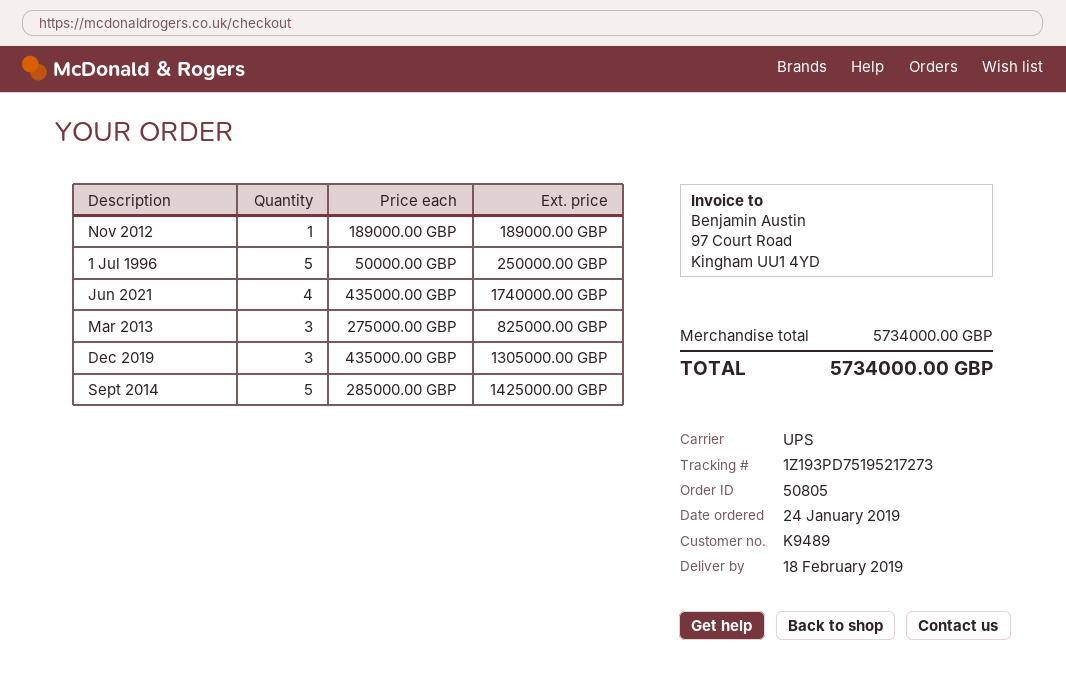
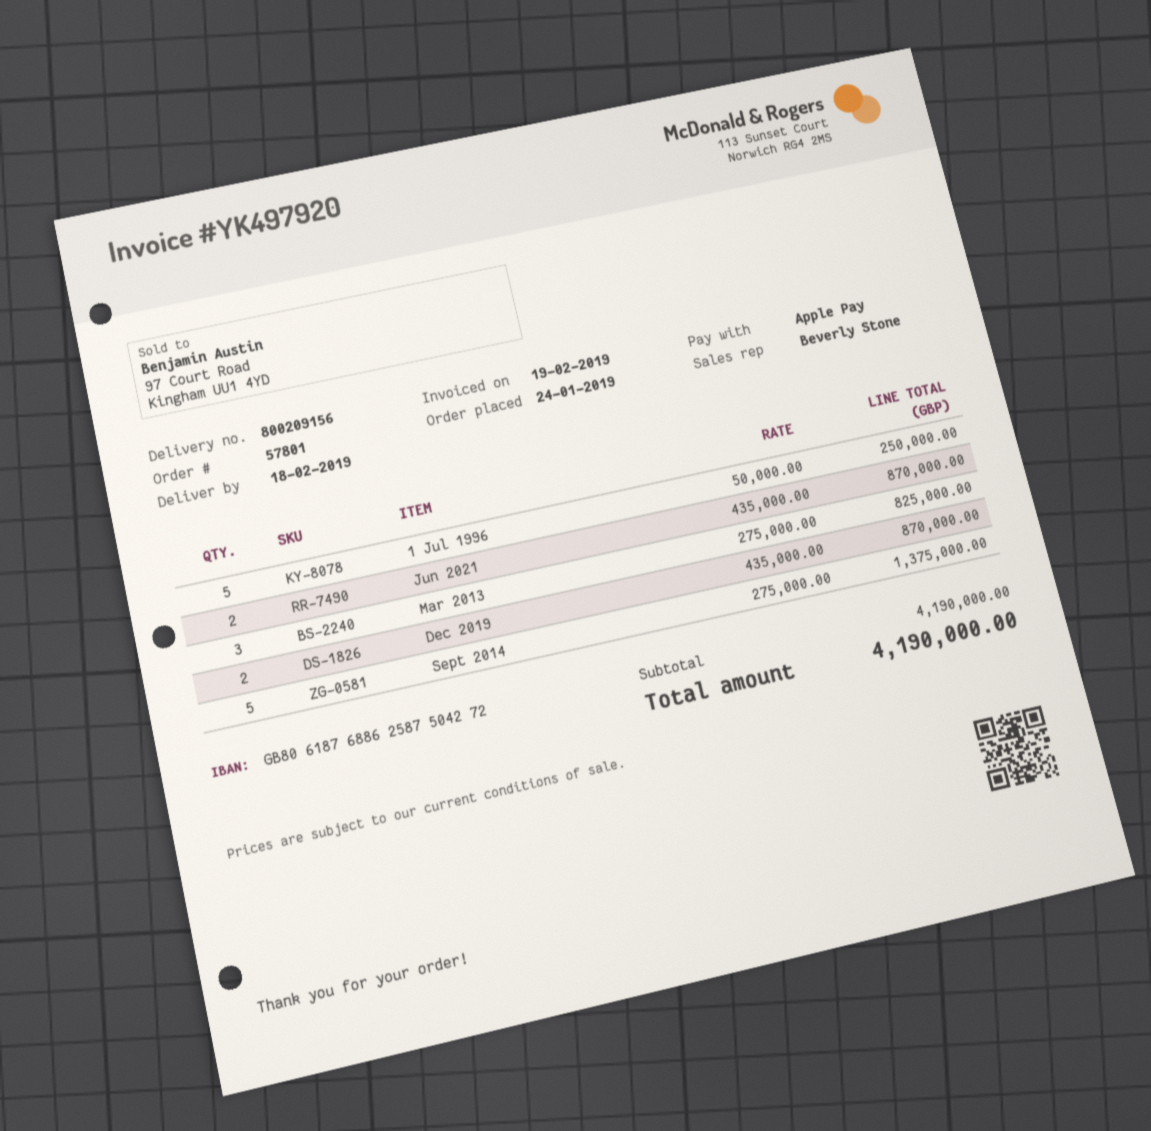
order number: 50805 -> 57801
Nov 2012: 1 x 189000.00 = 189000.00 -> none
Jun 2021: 4 x 435000.00 = 1740000.00 -> 2 x 435000.00 = 870000.00
Dec 2019: 3 x 435000.00 = 1305000.00 -> 2 x 435000.00 = 870000.00
Sept 2014: 5 x 285000.00 = 1425000.00 -> 5 x 275000.00 = 1375000.00
subtotal: 5734000.00 -> 4190000.00
total: 5734000.00 -> 4190000.00

